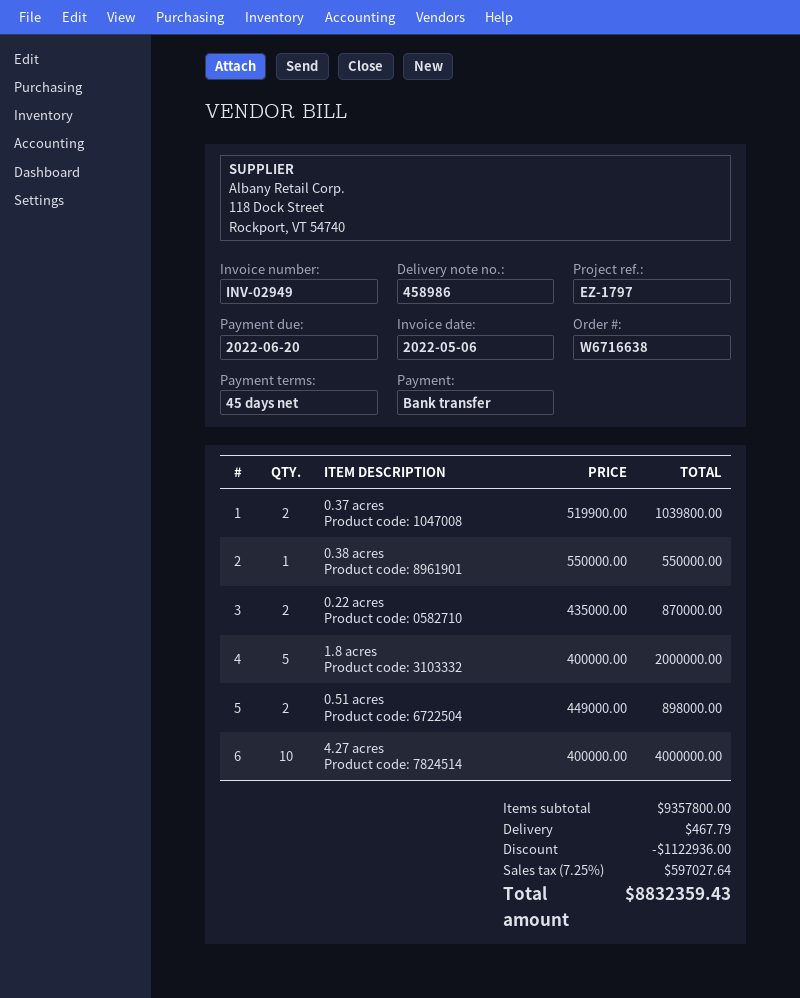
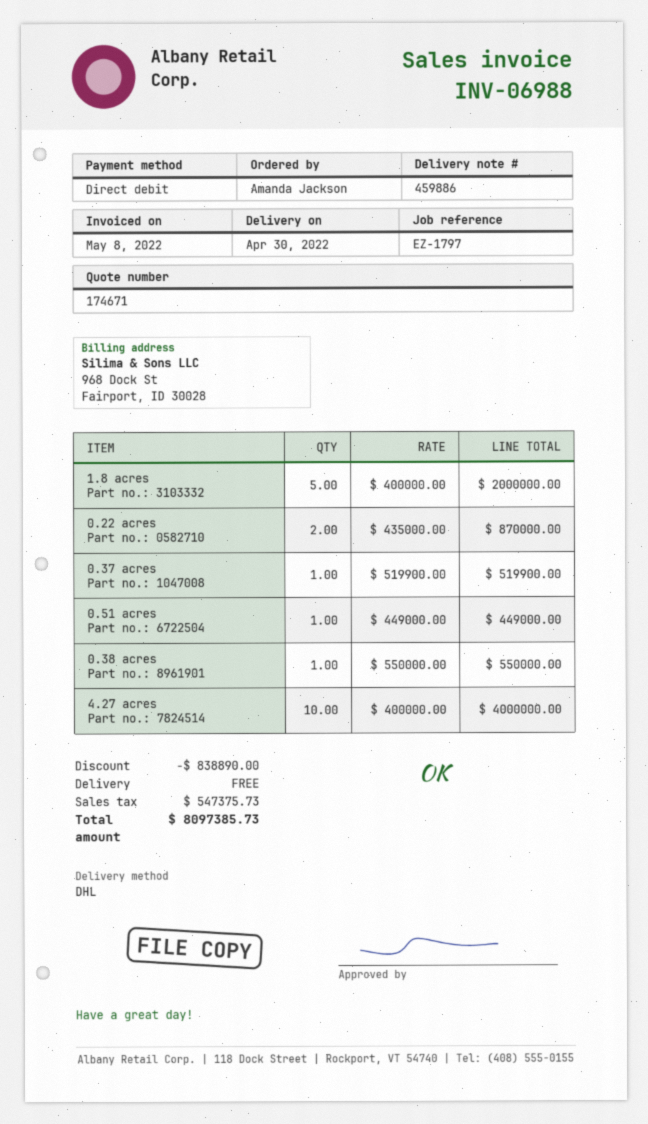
delivery note number: 458986 -> 459886
invoice number: INV-02949 -> INV-06988
invoice date: 2022-05-06 -> 2022-05-08
payment method: bank transfer -> direct debit
0.37 acres: 2 x 519900.00 = 1039800.00 -> 1 x 519900.00 = 519900.00
0.51 acres: 2 x 449000.00 = 898000.00 -> 1 x 449000.00 = 449000.00
discount: 1122936.00 -> 838890.00
shipping: 467.79 -> 0.00
tax: 597027.64 -> 547375.73
total: 8832359.43 -> 8097385.73

